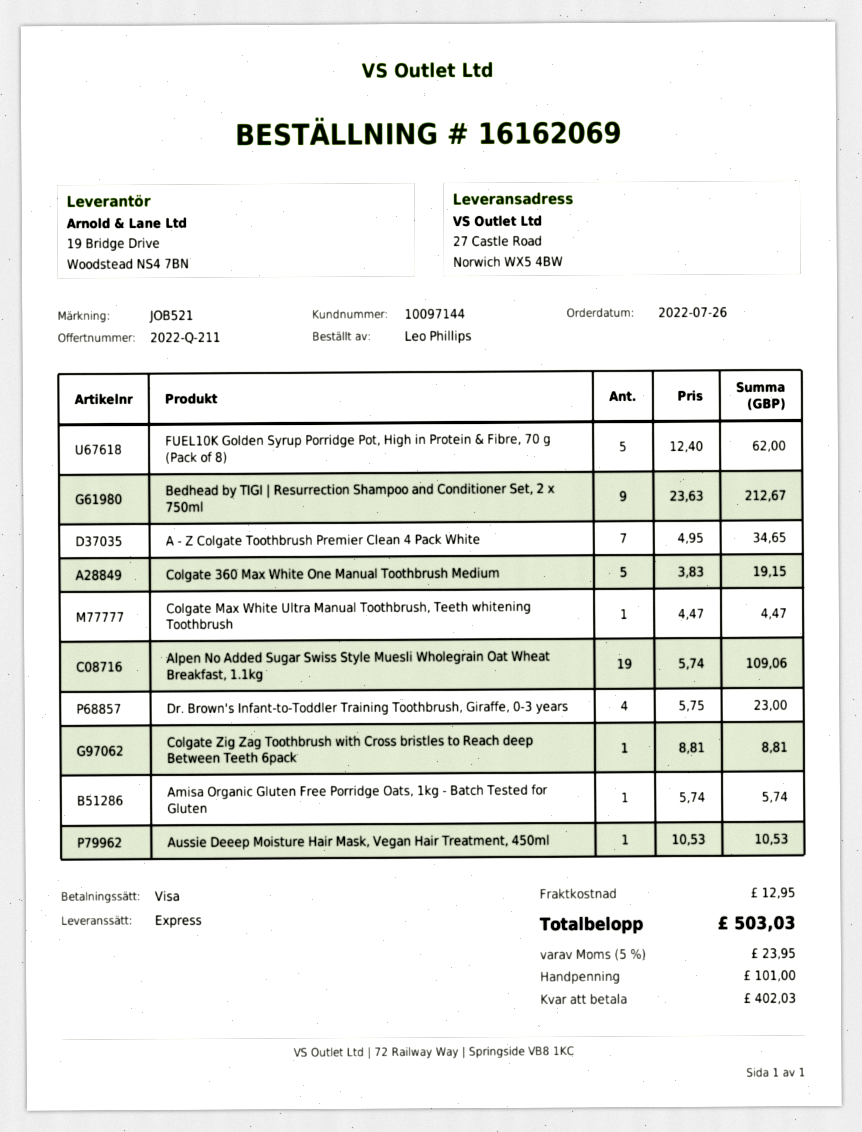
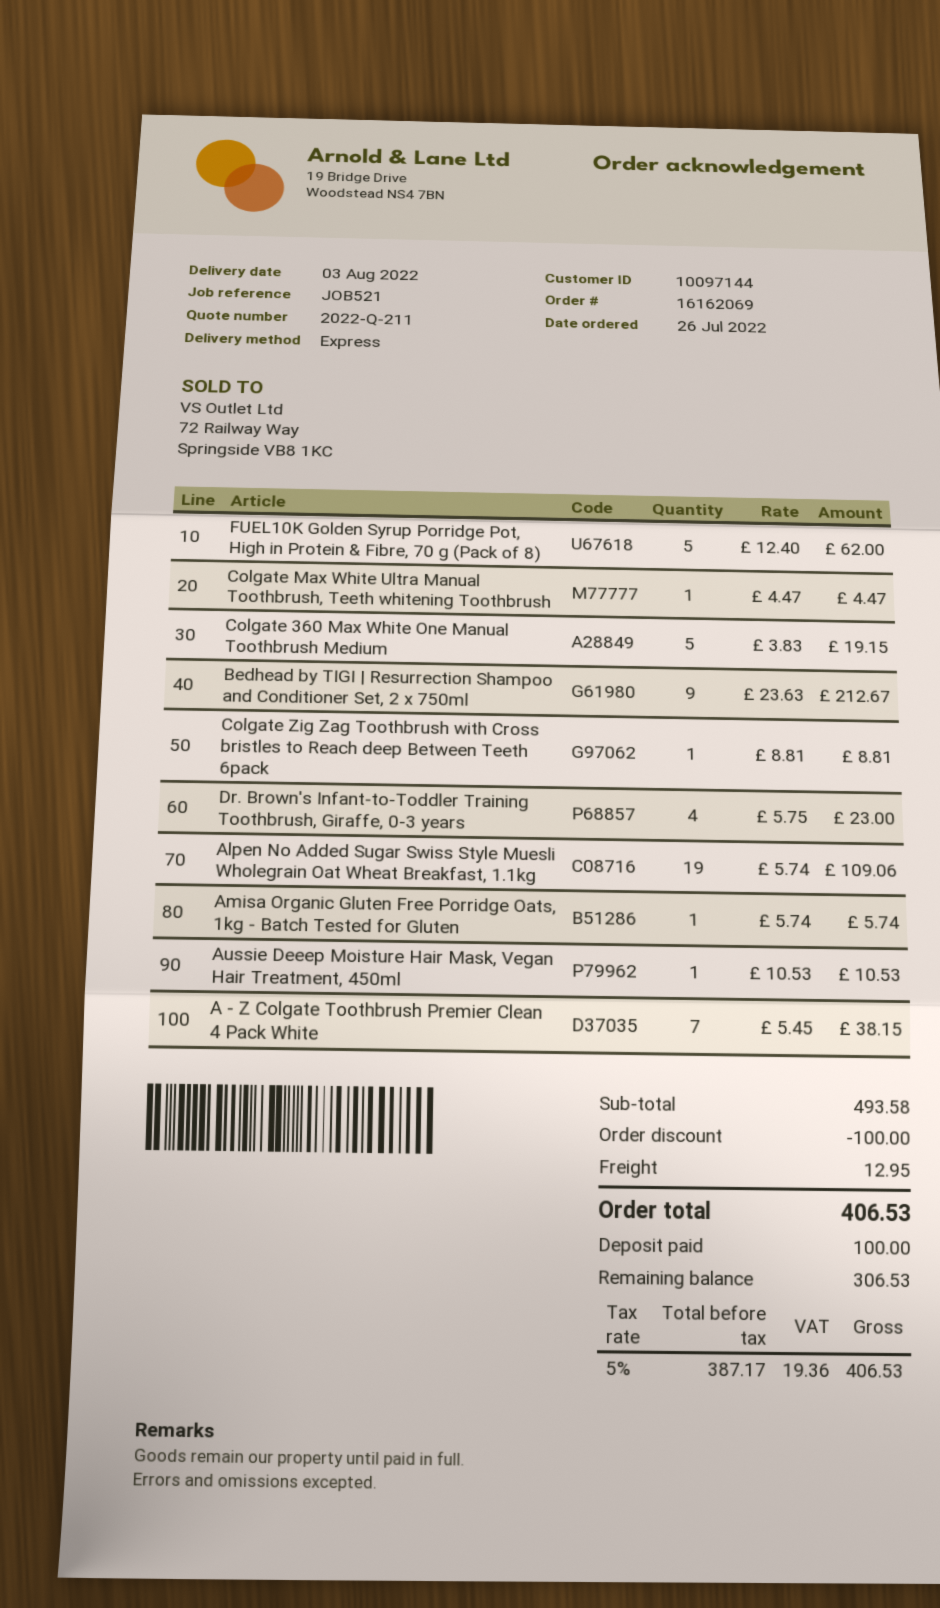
A - Z Colgate Toothbrush Premier Clean 4 Pack White: 7 x 4.95 = 34.65 -> 7 x 5.45 = 38.15
discount: none -> 100.00
tax: 5% = 23.95 -> 5% = 19.36
total: 503.03 -> 406.53
deposit: 101.00 -> 100.00
balance: 402.03 -> 306.53

